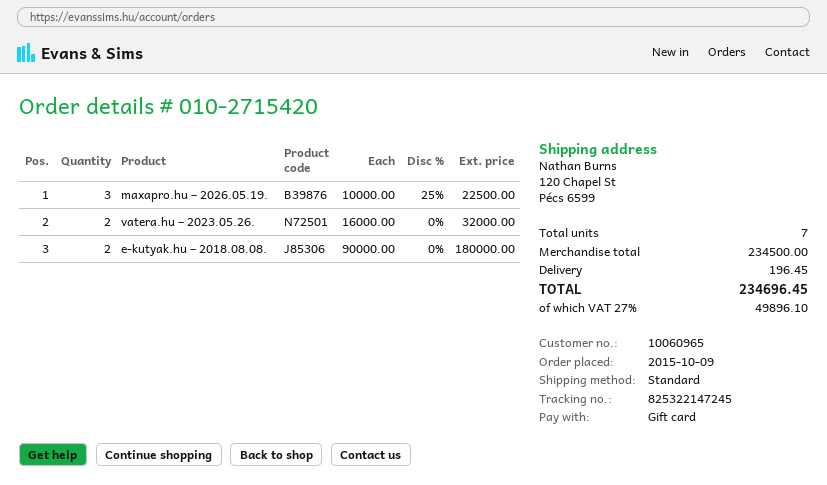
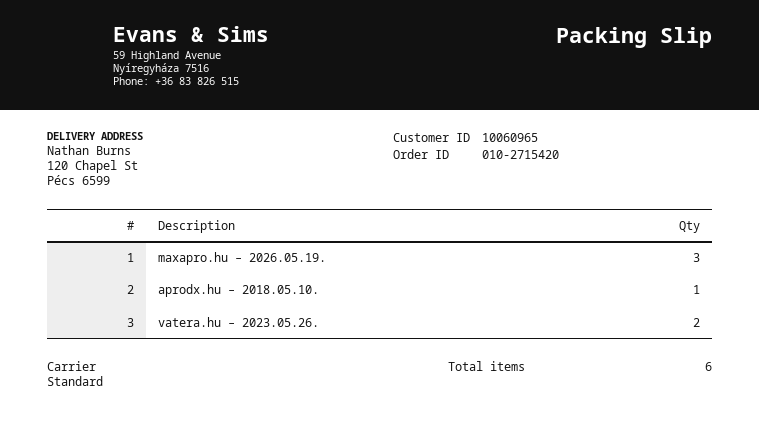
e-kutyak.hu – 2018.08.08.: 2 -> none
aprodx.hu – 2018.05.10.: none -> 1
total quantity: 7 -> 6

